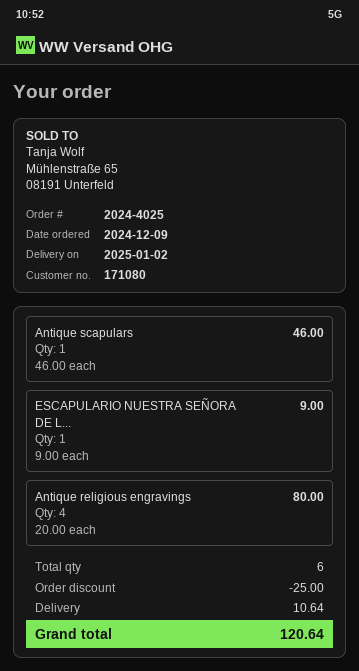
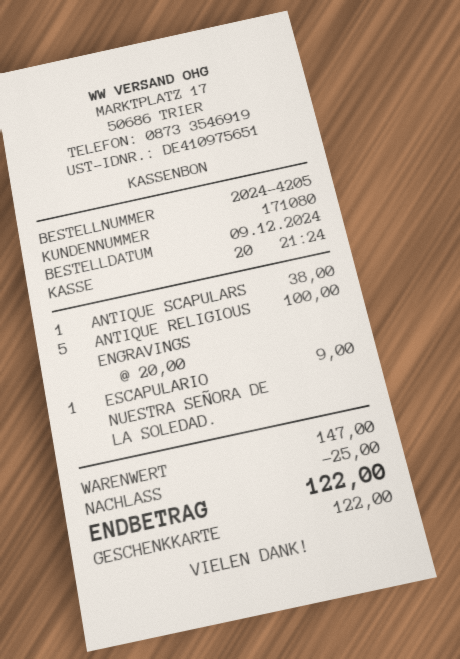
order number: 2024-4025 -> 2024-4205
Antique scapulars: 1 x 46.00 = 46.00 -> 1 x 38.00 = 38.00
Antique religious engravings: 4 x 20.00 = 80.00 -> 5 x 20.00 = 100.00
shipping: 10.64 -> none
total: 120.64 -> 122.00

